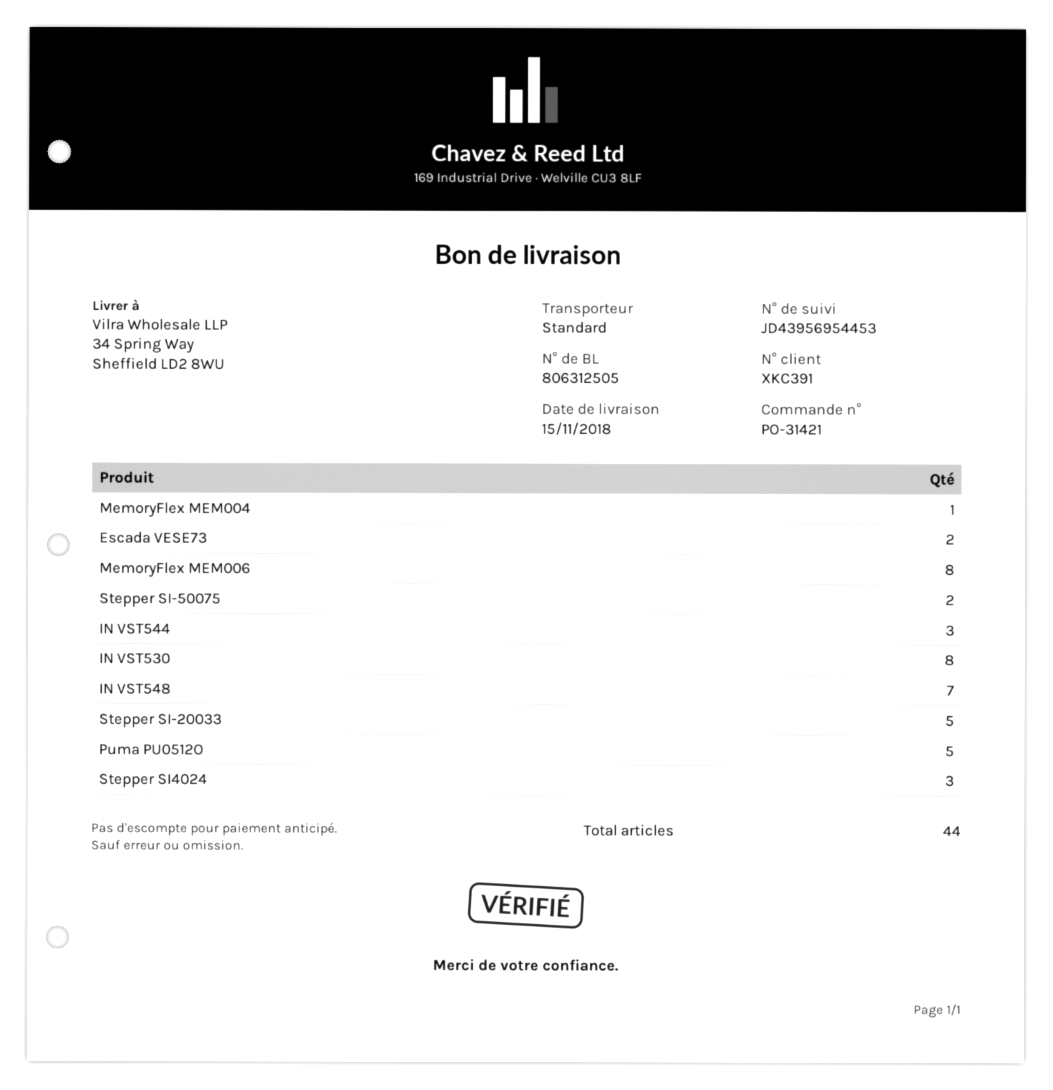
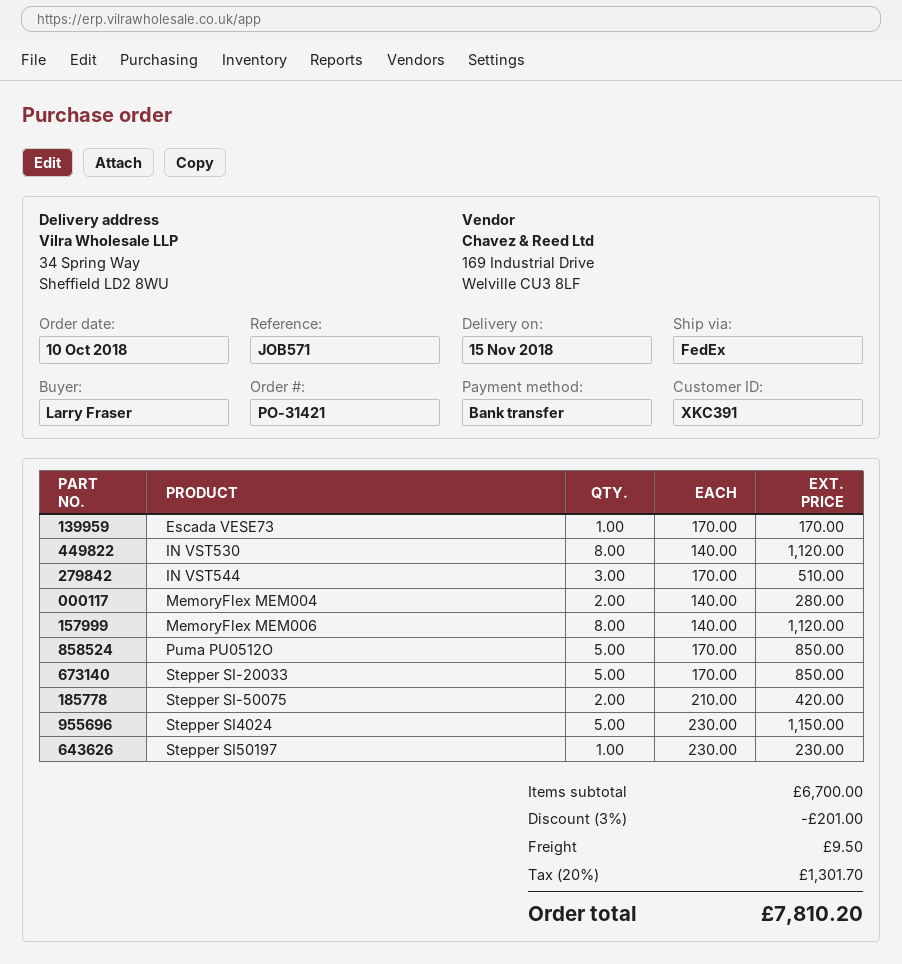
shipping method: standard -> FedEx
MemoryFlex MEM004: 1 -> 2
Escada VESE73: 2 -> 1
IN VST548: 7 -> none
Stepper SI4024: 3 -> 5
Stepper SI50197: none -> 1

